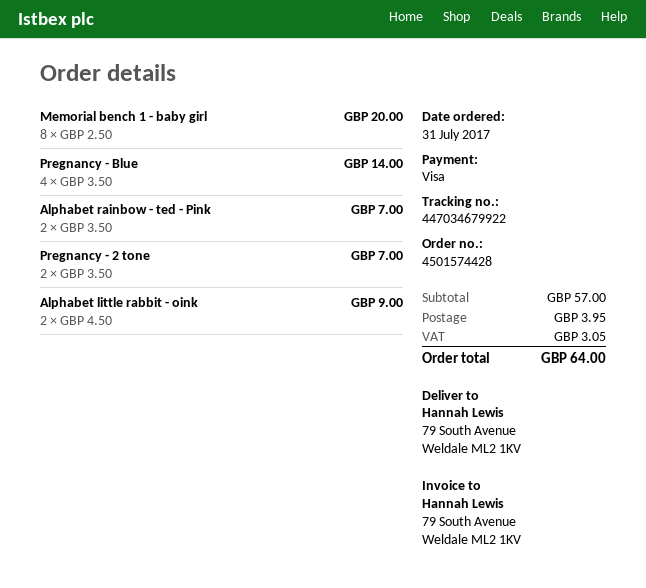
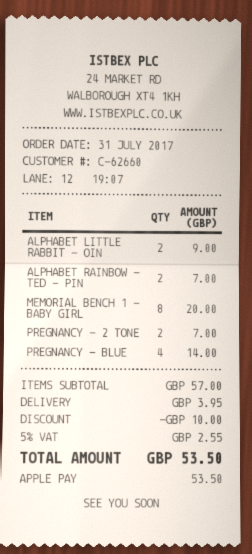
payment method: Visa -> Apple Pay
discount: none -> 10.00
tax: 3.05 -> 2.55
total: 64.00 -> 53.50

